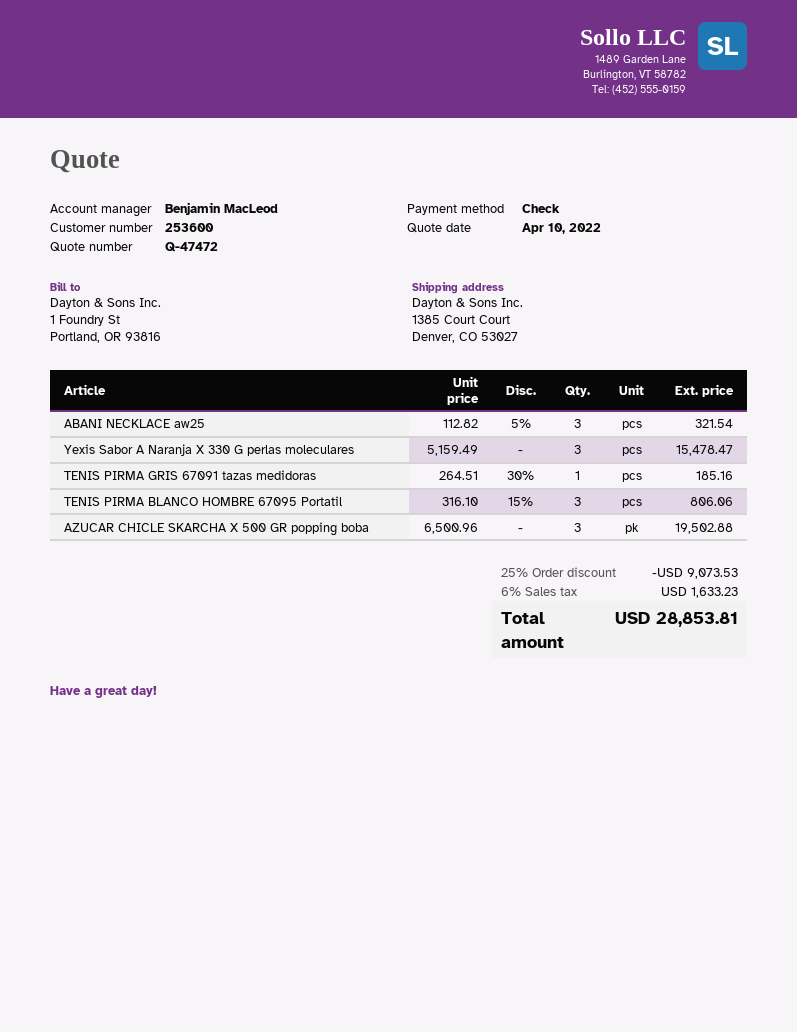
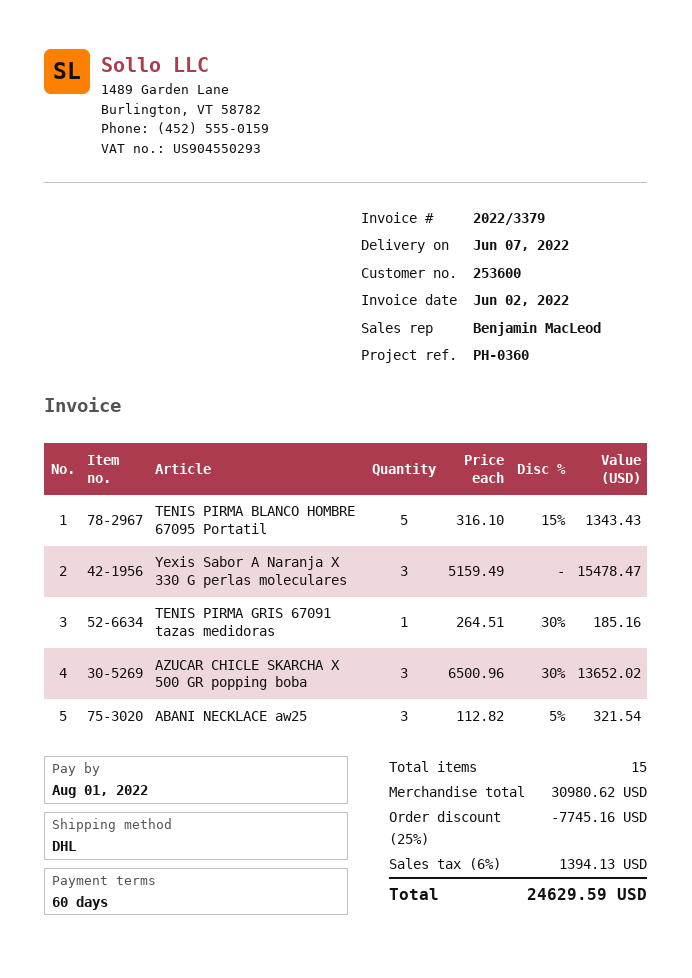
TENIS PIRMA BLANCO HOMBRE 67095 Portatil: 3 x 316.10 - 15% = 806.06 -> 5 x 316.10 - 15% = 1343.43
AZUCAR CHICLE SKARCHA X 500 GR popping boba: 3 x 6500.96 = 19502.88 -> 3 x 6500.96 - 30% = 13652.02
discount: 25% = 9073.53 -> 25% = 7745.16
tax: 6% = 1633.23 -> 6% = 1394.13
total: 28853.81 -> 24629.59

